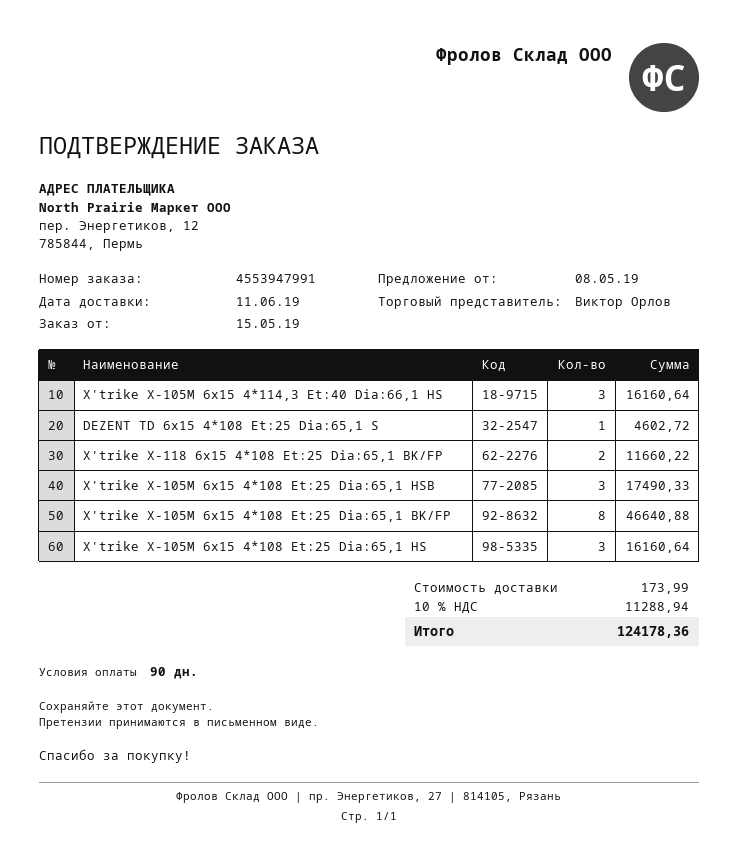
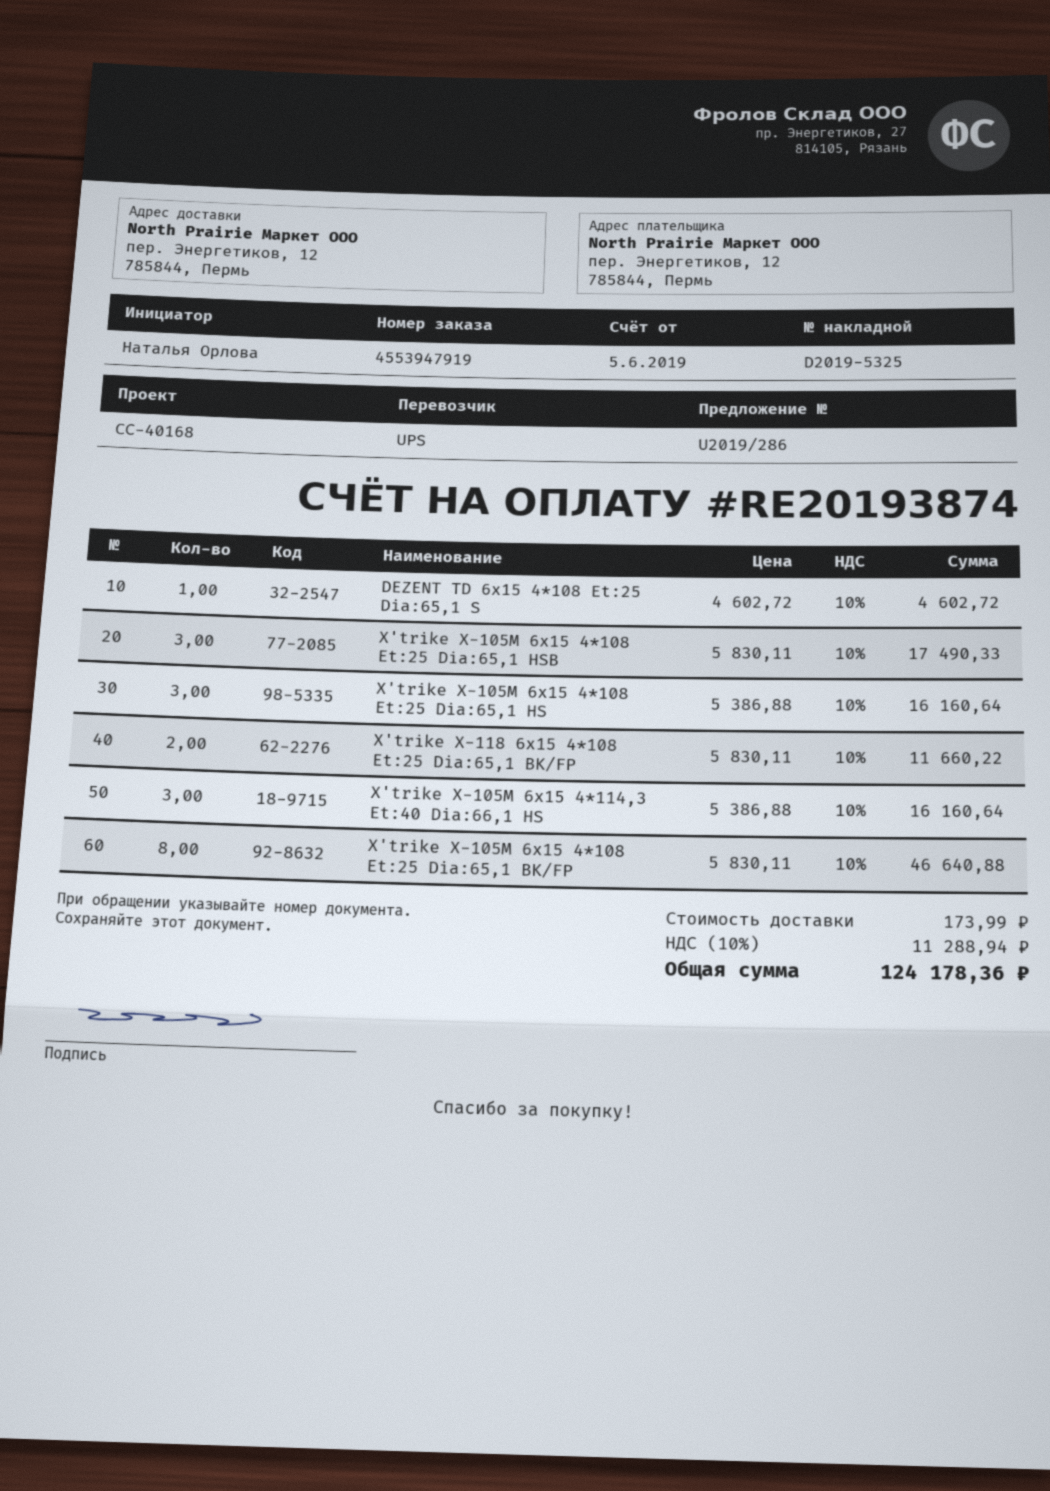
order number: 4553947991 -> 4553947919

